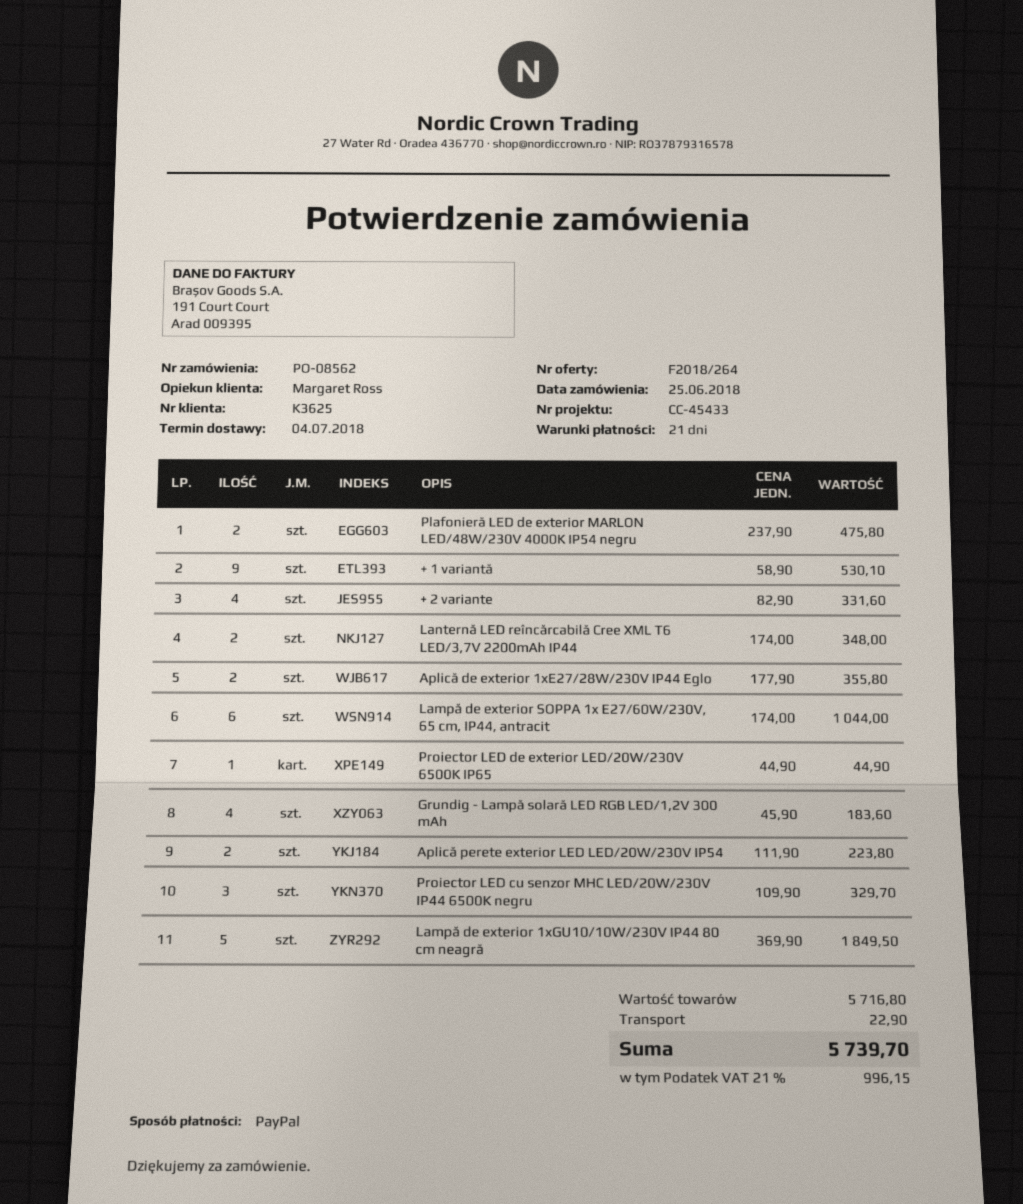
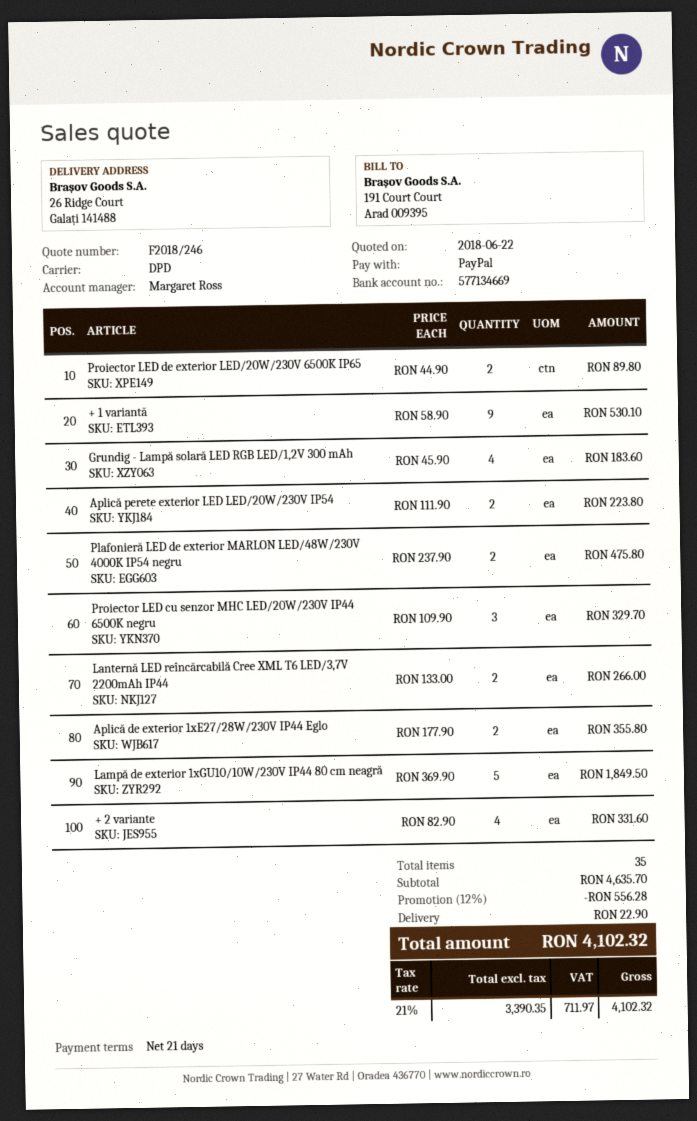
quote number: F2018/264 -> F2018/246
Lanternă LED reîncărcabilă Cree XML T6 LED/3,7V 2200mAh IP44: 2 x 174.00 = 348.00 -> 2 x 133.00 = 266.00
Lampă de exterior SOPPA 1x E27/60W/230V, 65 cm, IP44, antracit: 6 x 174.00 = 1044.00 -> none
Proiector LED de exterior LED/20W/230V 6500K IP65: 1 x 44.90 = 44.90 -> 2 x 44.90 = 89.80
subtotal: 5716.80 -> 4635.70
discount: none -> 12% = 556.28
tax: 21% = 996.15 -> 21% = 711.97
total: 5739.70 -> 4102.32

